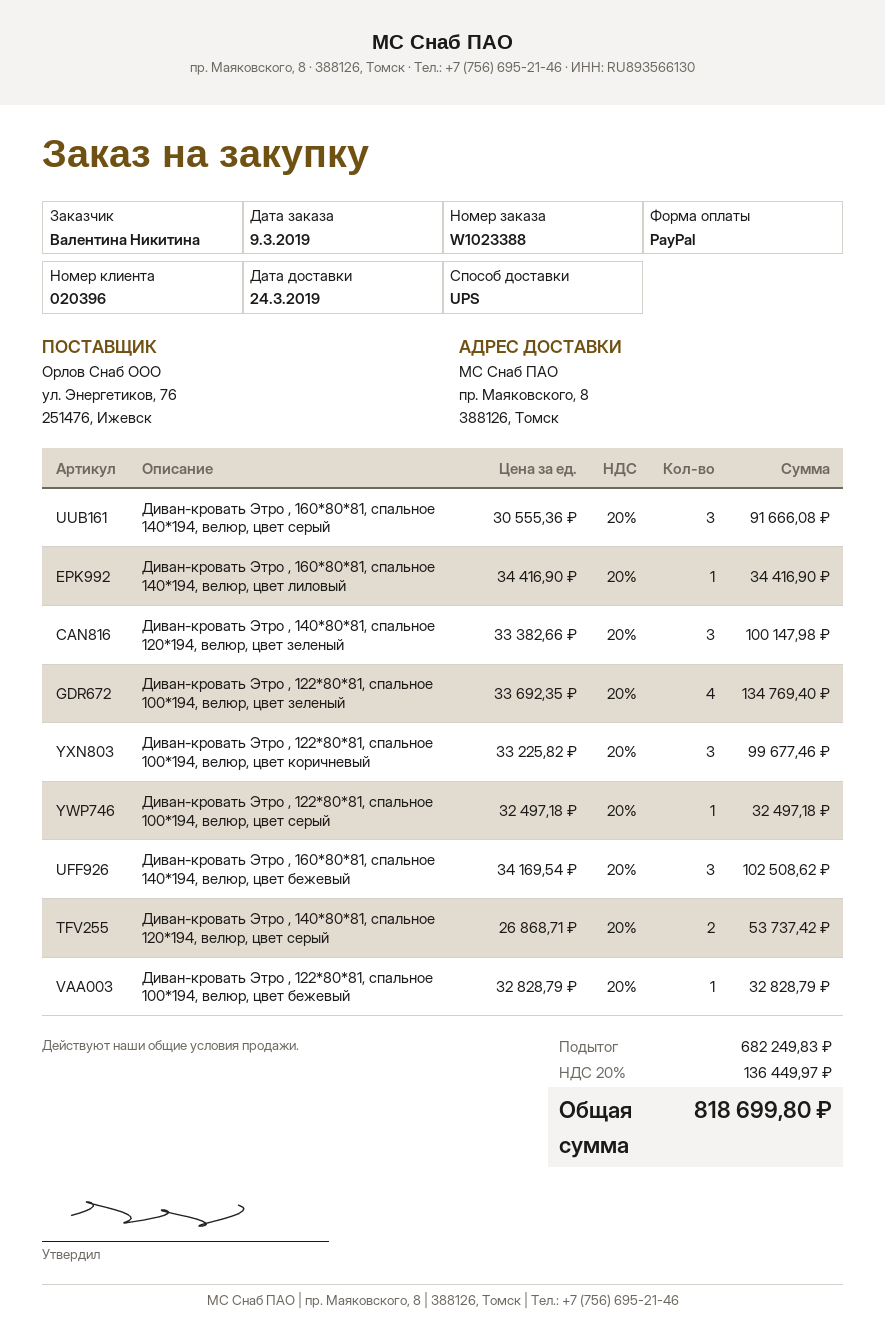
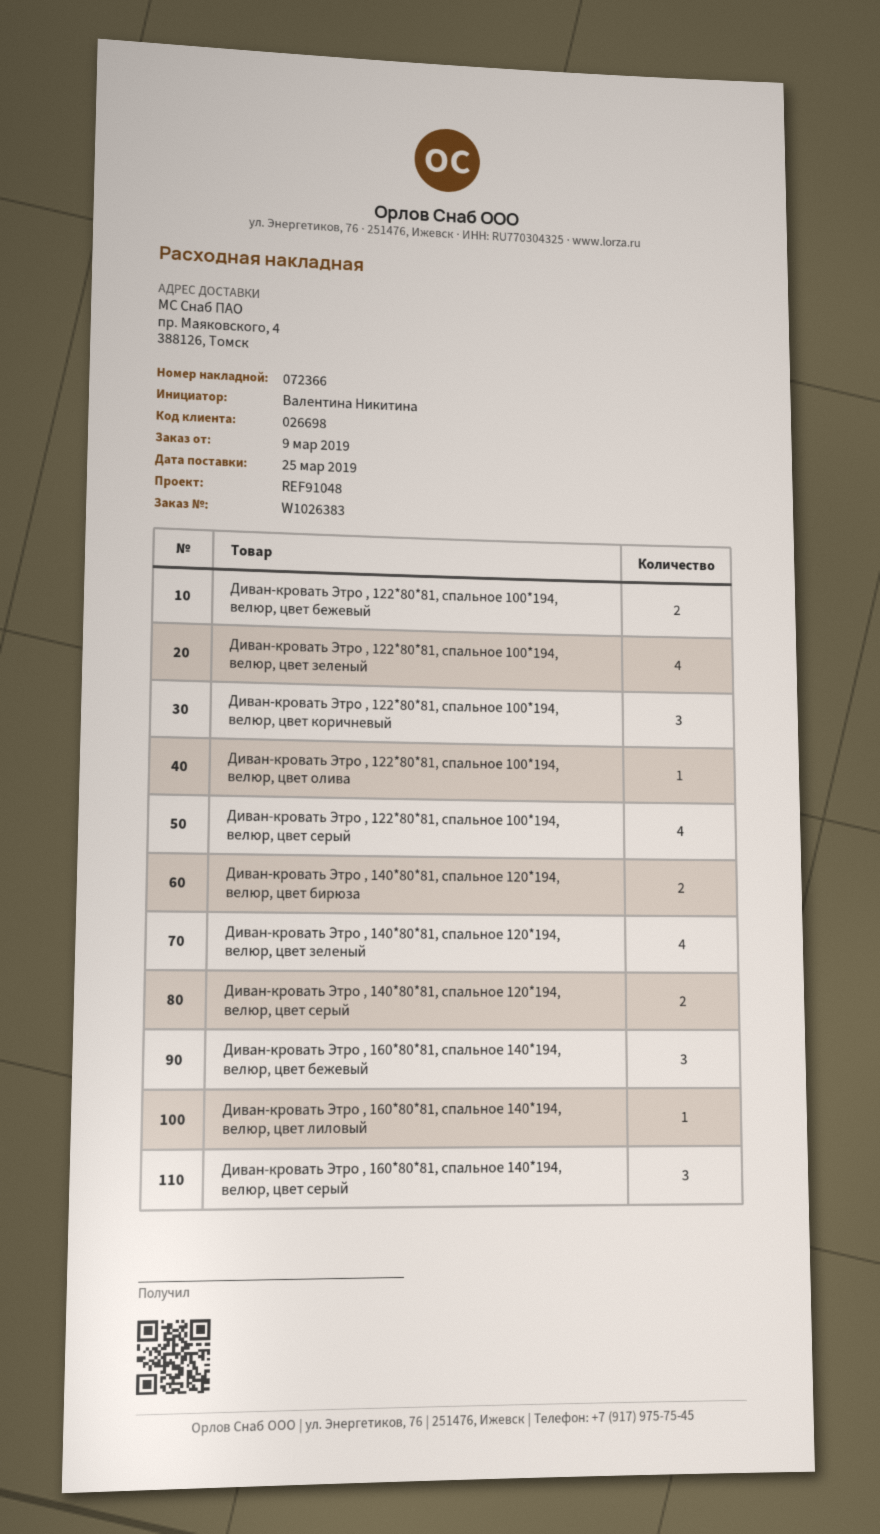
order number: W1023388 -> W1026383
delivery date: 2019-03-24 -> 2019-03-25
customer number: 020396 -> 026698
ship to: пр. Маяковского, 8, 388126, Томск -> пр. Маяковского, 4, 388126, Томск
Диван-кровать Этро , 140*80*81, спальное 120*194, велюр, цвет зеленый: 3 -> 4
Диван-кровать Этро , 122*80*81, спальное 100*194, велюр, цвет серый: 1 -> 4
Диван-кровать Этро , 122*80*81, спальное 100*194, велюр, цвет бежевый: 1 -> 2
Диван-кровать Этро , 122*80*81, спальное 100*194, велюр, цвет олива: none -> 1
Диван-кровать Этро , 140*80*81, спальное 120*194, велюр, цвет бирюза: none -> 2

